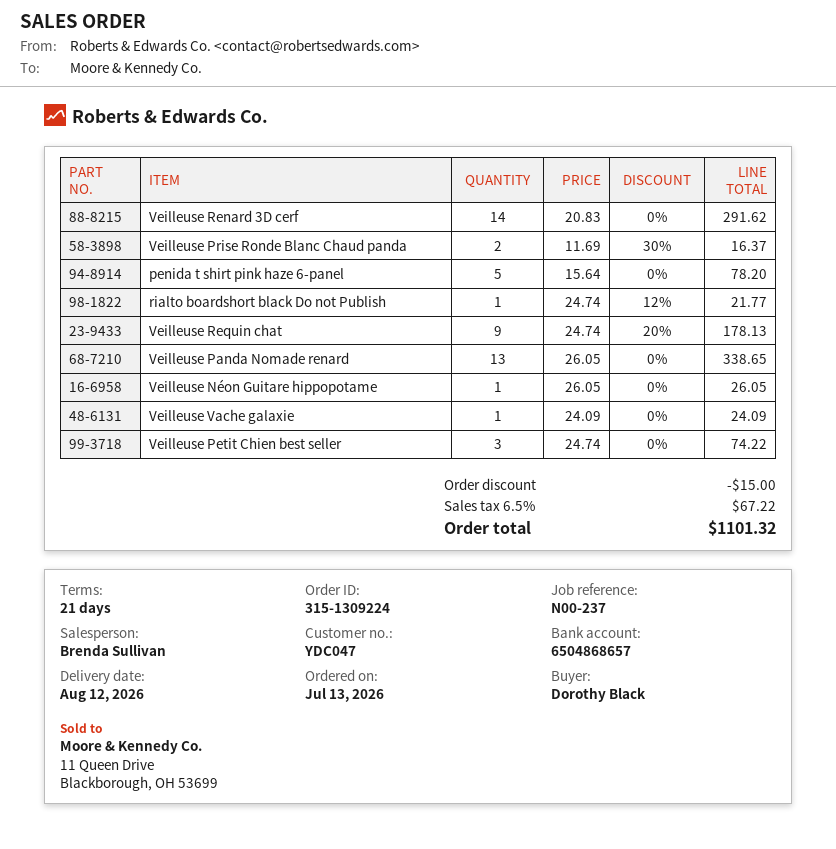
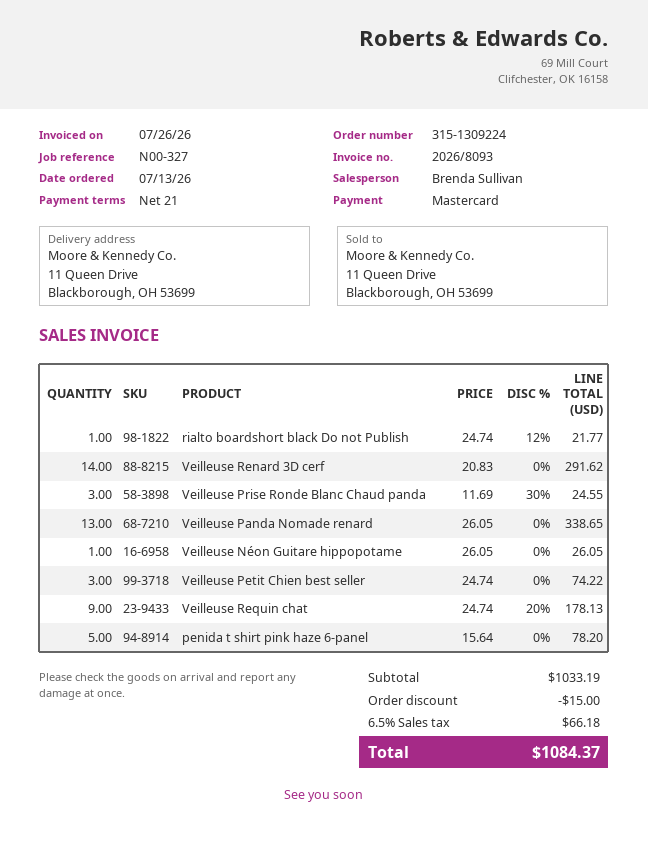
reference: N00-237 -> N00-327
Veilleuse Prise Ronde Blanc Chaud panda: 2 x 11.69 - 30% = 16.37 -> 3 x 11.69 - 30% = 24.55
Veilleuse Vache galaxie: 1 x 24.09 = 24.09 -> none
tax: 6.5% = 67.22 -> 6.5% = 66.18
total: 1101.32 -> 1084.37

